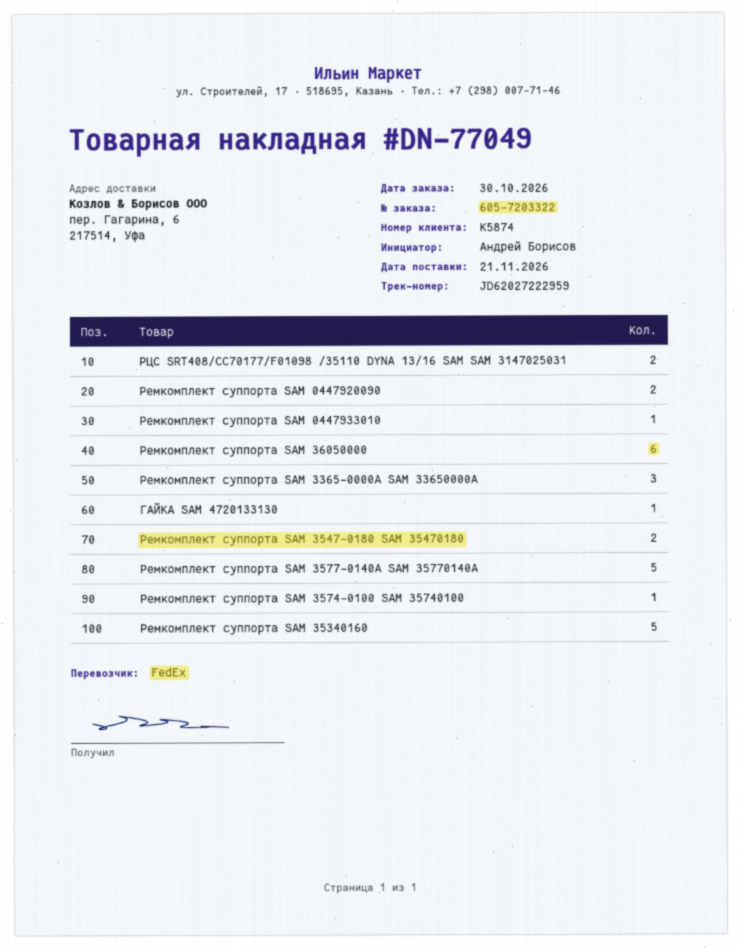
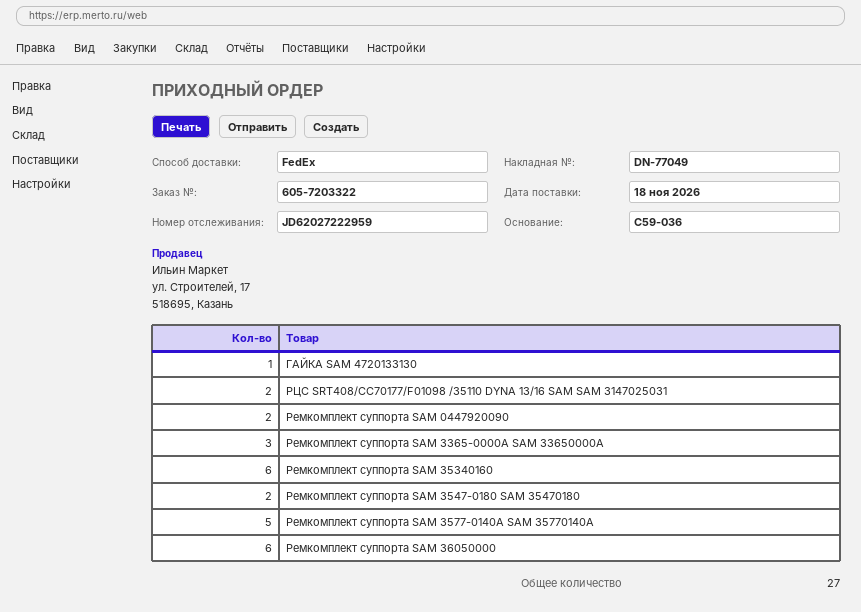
delivery date: 2026-11-21 -> 2026-11-18
Ремкомплект суппорта SAM 0447933010: 1 -> none
Ремкомплект суппорта SAM 3574-0100 SAM 35740100: 1 -> none
Ремкомплект суппорта SAM 35340160: 5 -> 6

